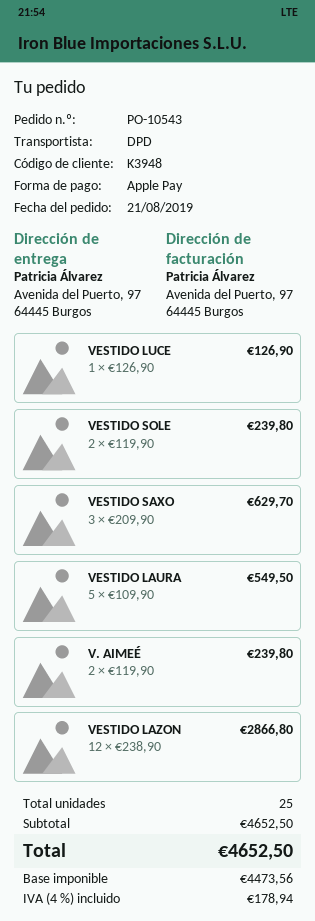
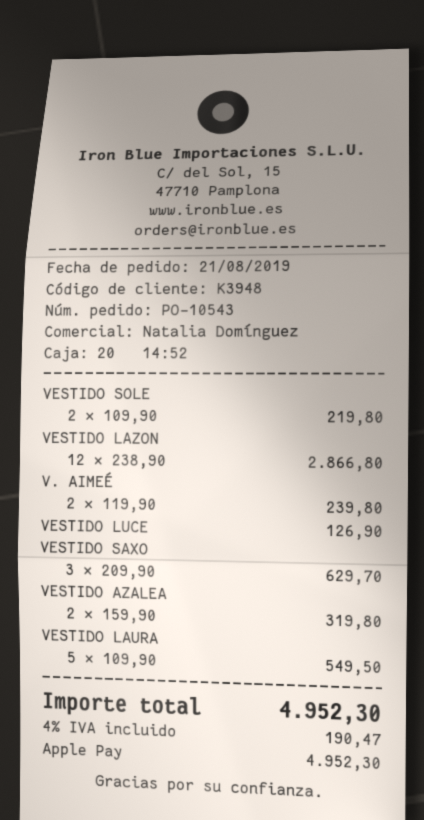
VESTIDO SOLE: 2 x 119.90 = 239.80 -> 2 x 109.90 = 219.80
VESTIDO AZALEA: none -> 2 x 159.90 = 319.80
tax: 4% = 178.94 -> 4% = 190.47
total: 4652.50 -> 4952.30

